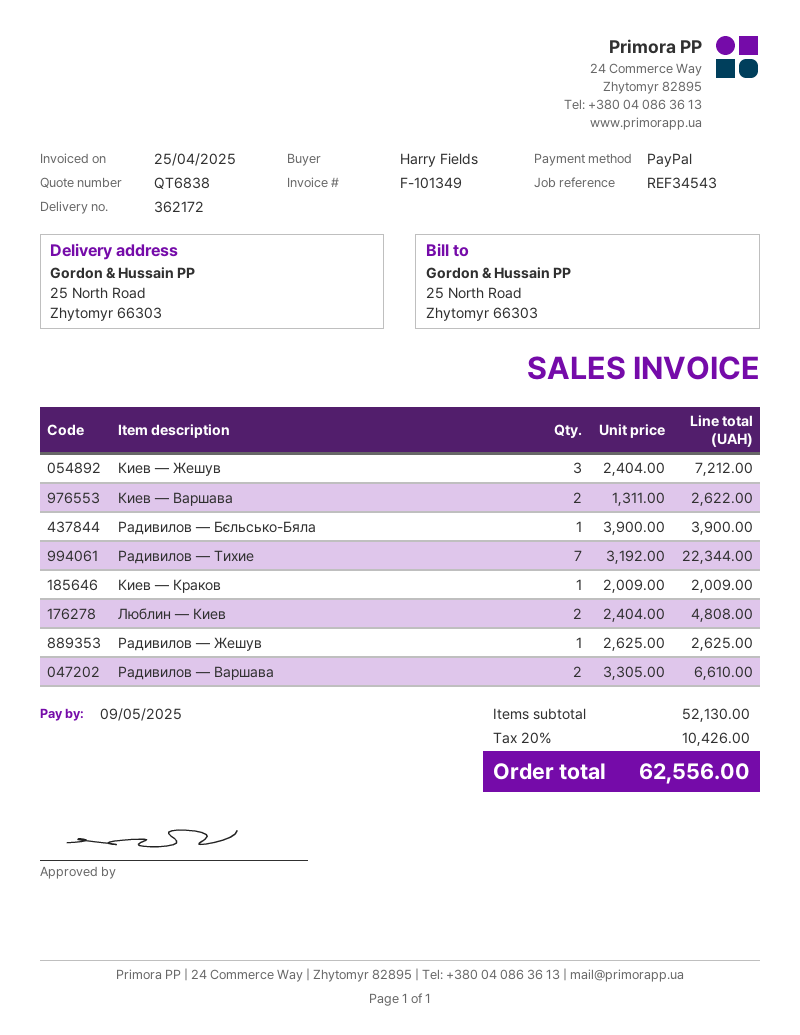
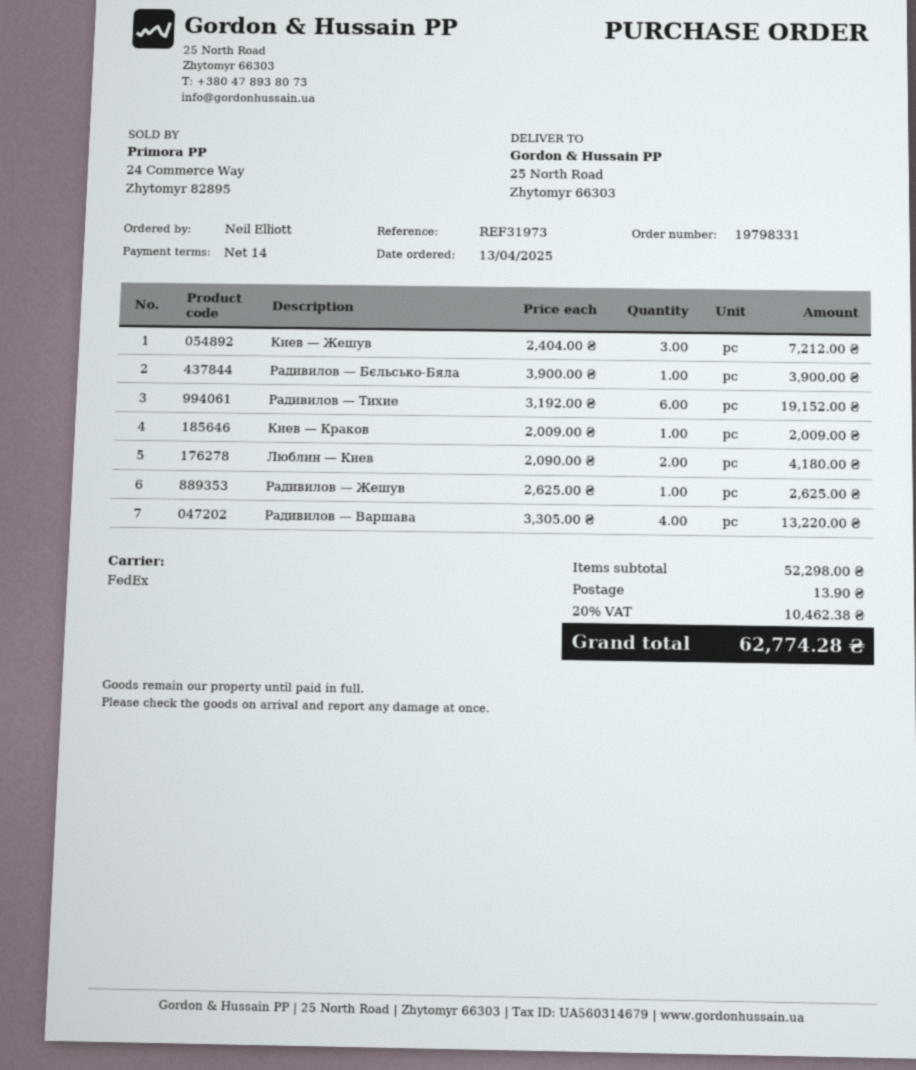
reference: REF34543 -> REF31973
ordered by: Harry Fields -> Neil Elliott
Киев — Варшава: 2 x 1311.00 = 2622.00 -> none
Радивилов — Тихие: 7 x 3192.00 = 22344.00 -> 6 x 3192.00 = 19152.00
Люблин — Киев: 2 x 2404.00 = 4808.00 -> 2 x 2090.00 = 4180.00
Радивилов — Варшава: 2 x 3305.00 = 6610.00 -> 4 x 3305.00 = 13220.00
subtotal: 52130.00 -> 52298.00
shipping: none -> 13.90
tax: 20% = 10426.00 -> 20% = 10462.38
total: 62556.00 -> 62774.28

